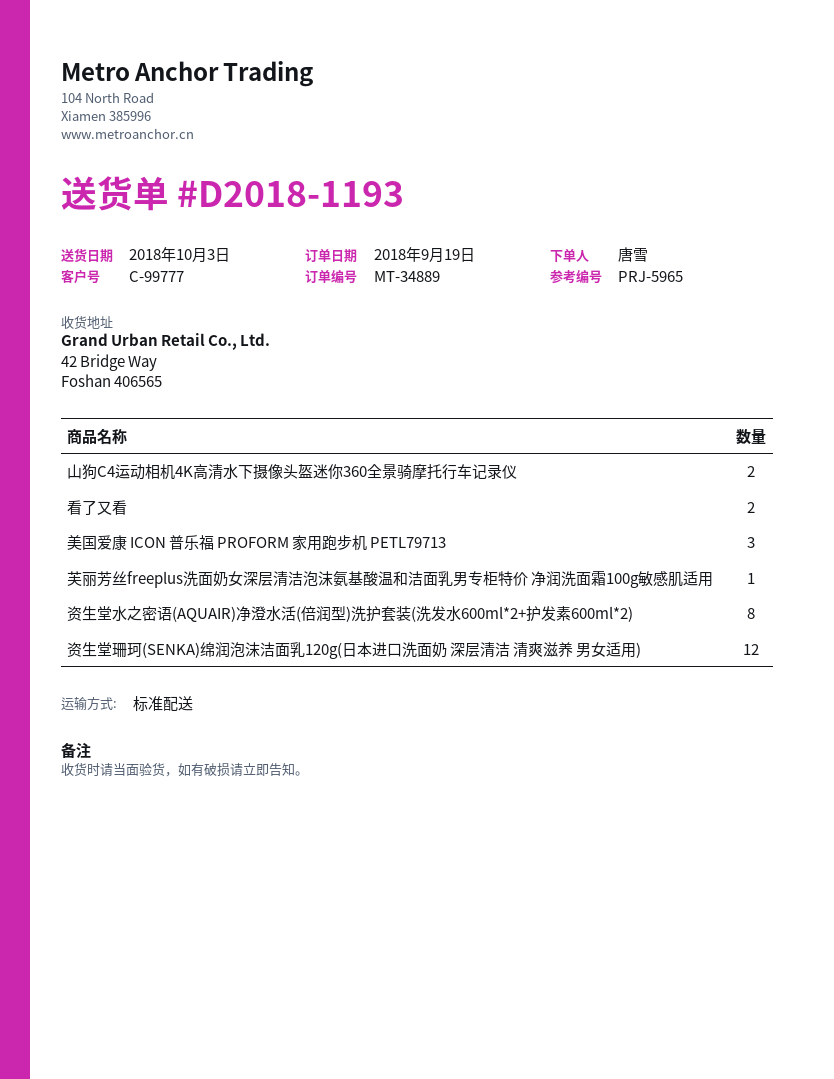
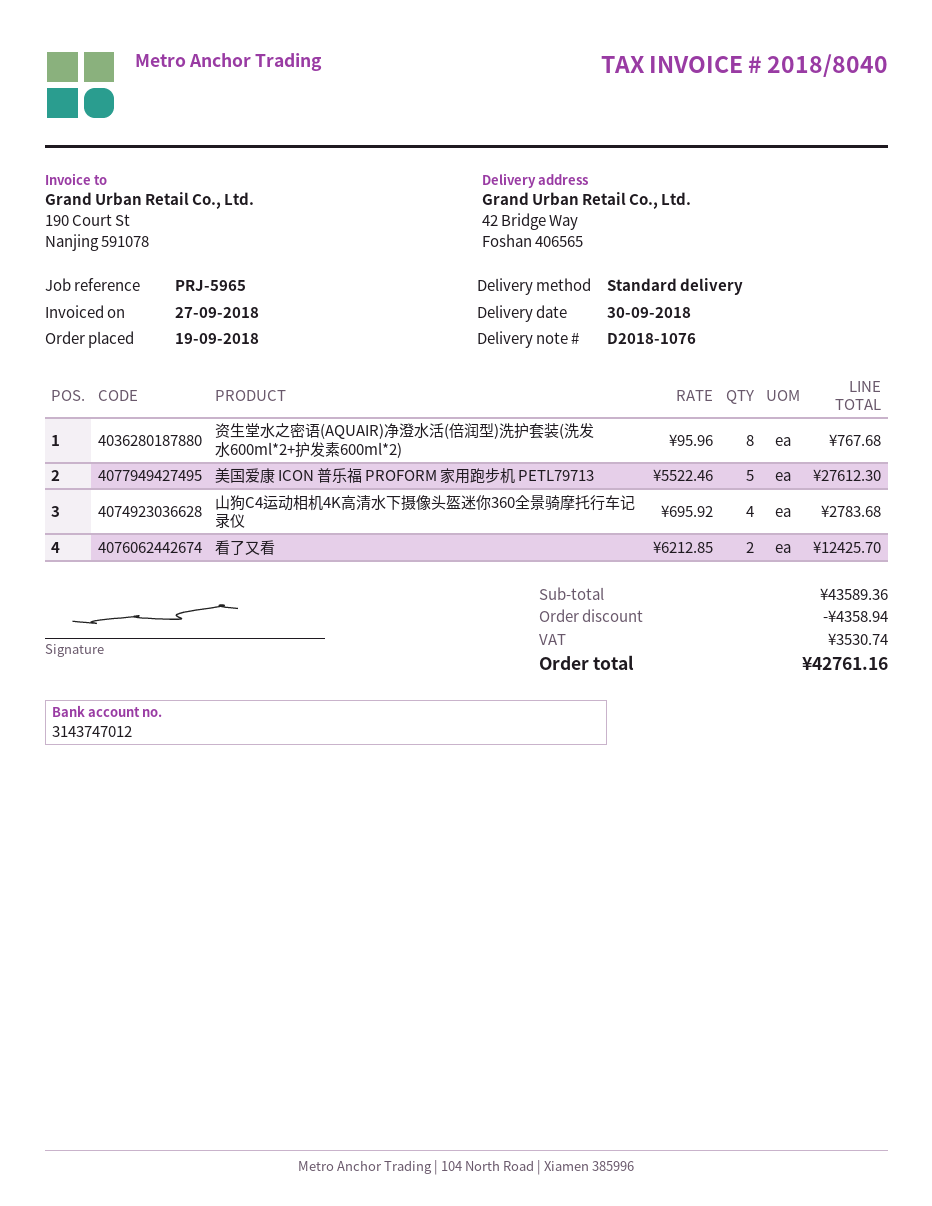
delivery note number: D2018-1193 -> D2018-1076
delivery date: 2018-10-03 -> 2018-09-30
山狗C4运动相机4K高清水下摄像头盔迷你360全景骑摩托行车记录仪: 2 -> 4
美国爱康 ICON 普乐福 PROFORM 家用跑步机 PETL79713: 3 -> 5
芙丽芳丝freeplus洗面奶女深层清洁泡沫氨基酸温和洁面乳男专柜特价 净润洗面霜100g敏感肌适用: 1 -> none
资生堂珊珂(SENKA)绵润泡沫洁面乳120g(日本进口洗面奶 深层清洁 清爽滋养 男女适用): 12 -> none

